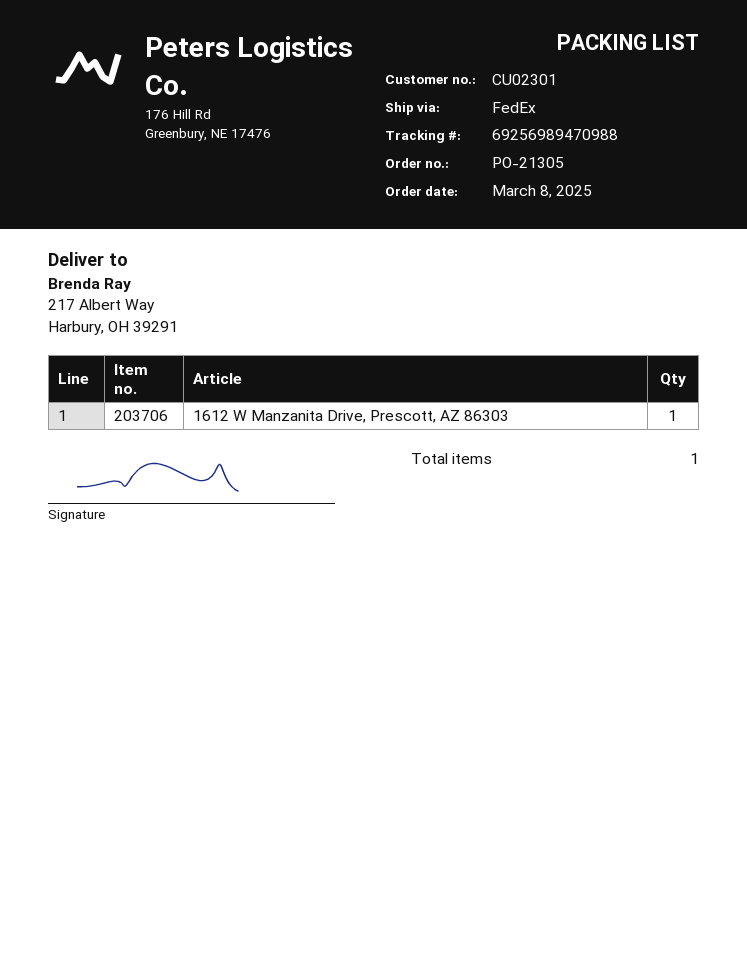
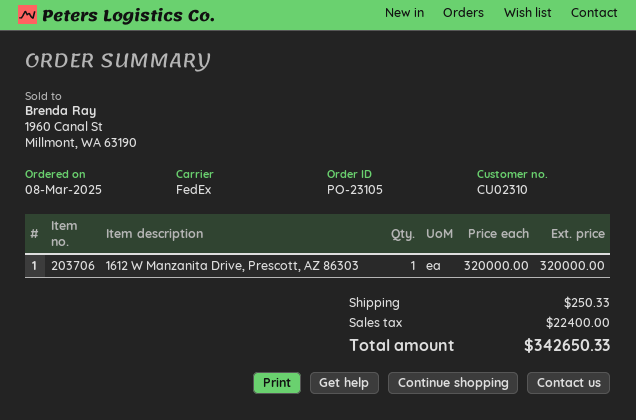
order number: PO-21305 -> PO-23105
customer number: CU02301 -> CU02310

